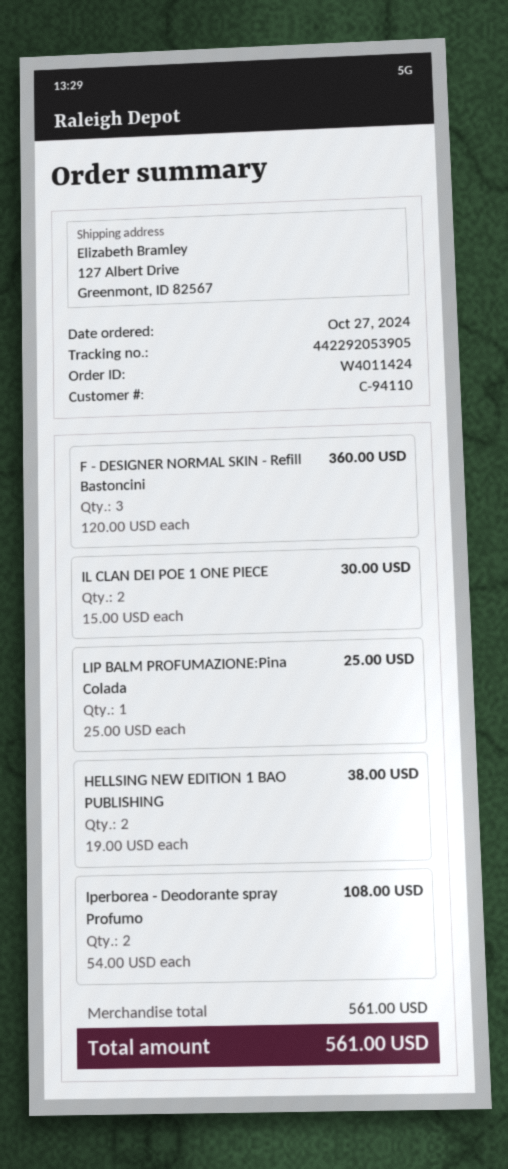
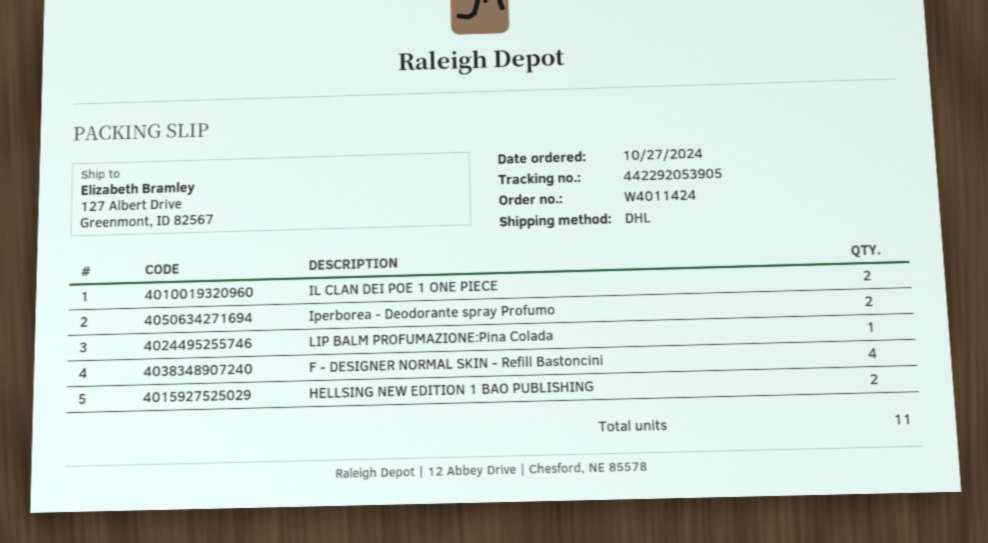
F - DESIGNER NORMAL SKIN - Refill Bastoncini: 3 -> 4

